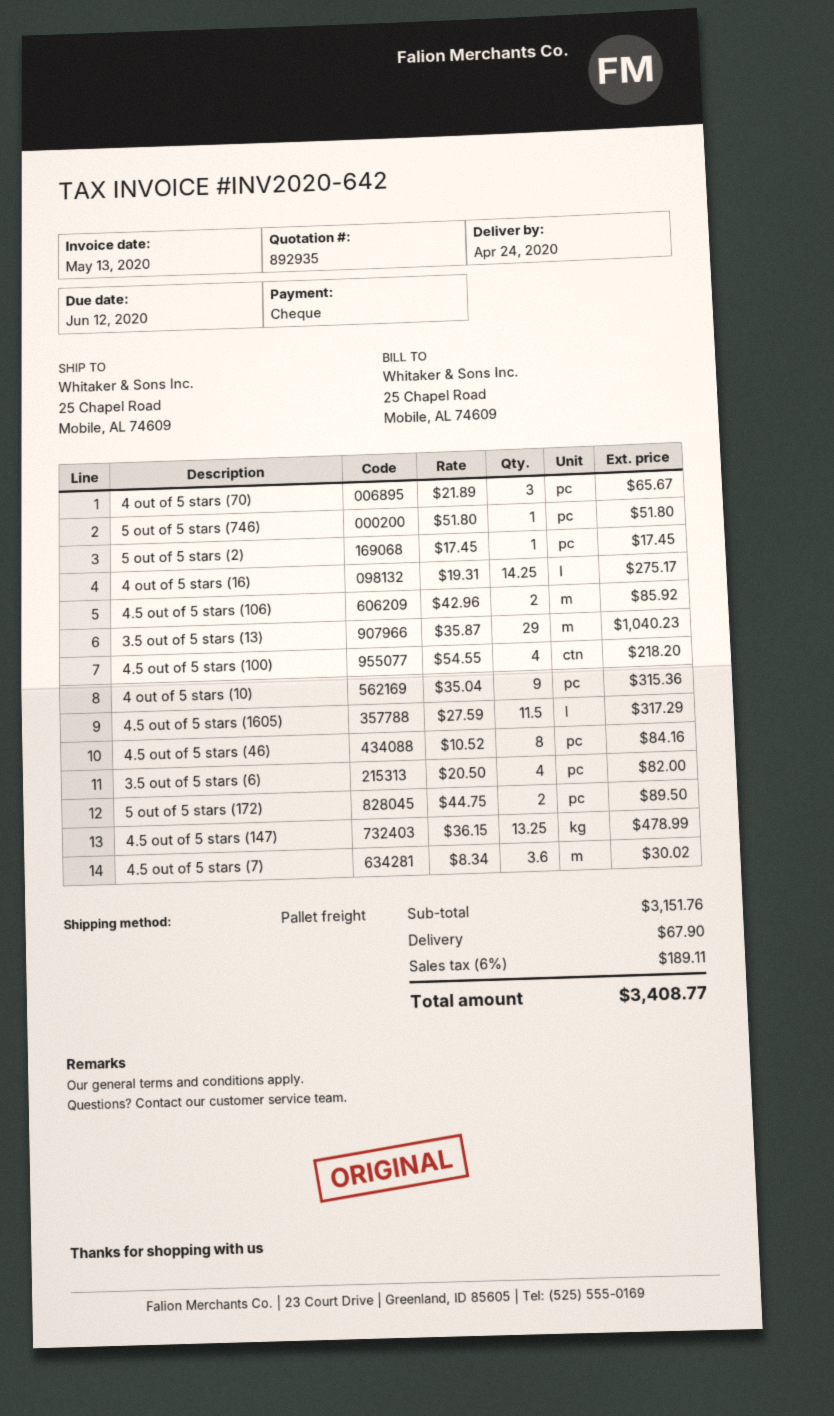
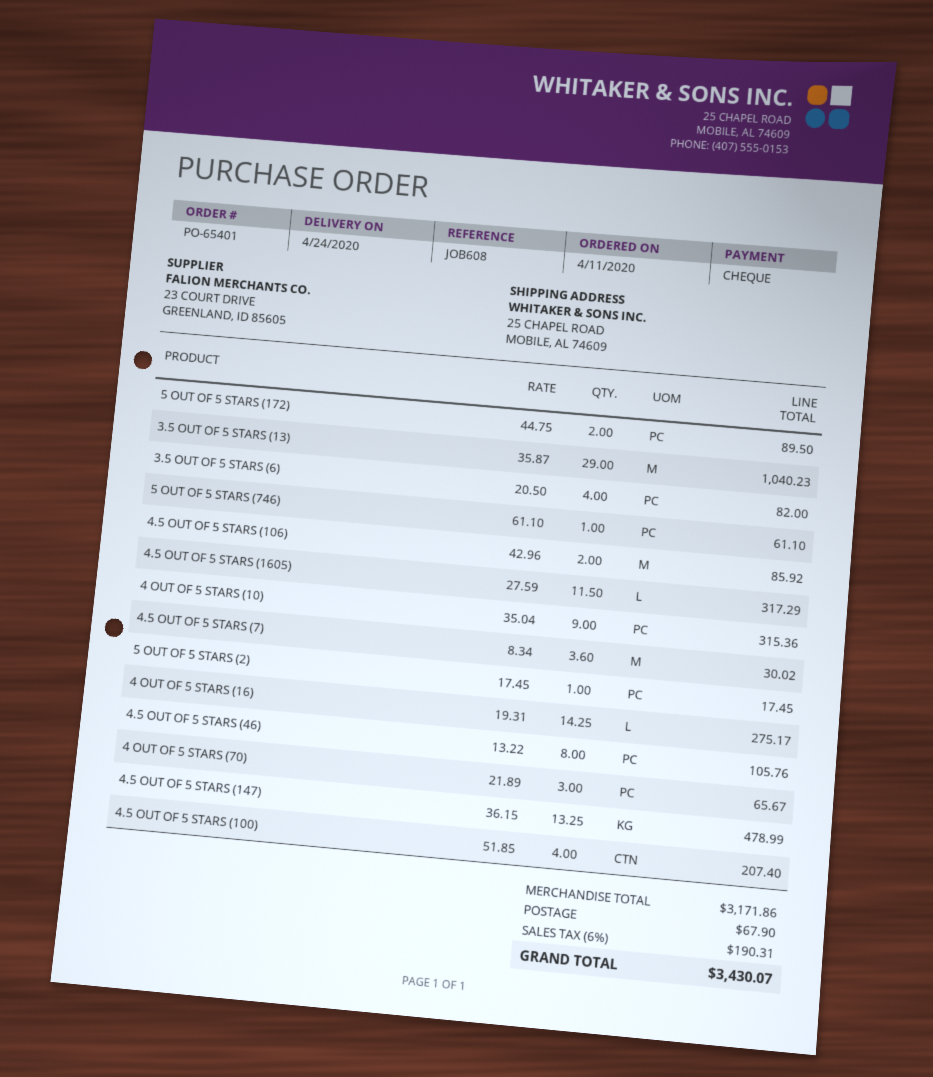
5 out of 5 stars (746): 1 x 51.80 = 51.80 -> 1 x 61.10 = 61.10
4.5 out of 5 stars (100): 4 x 54.55 = 218.20 -> 4 x 51.85 = 207.40
4.5 out of 5 stars (46): 8 x 10.52 = 84.16 -> 8 x 13.22 = 105.76
subtotal: 3151.76 -> 3171.86
tax: 6% = 189.11 -> 6% = 190.31
total: 3408.77 -> 3430.07

